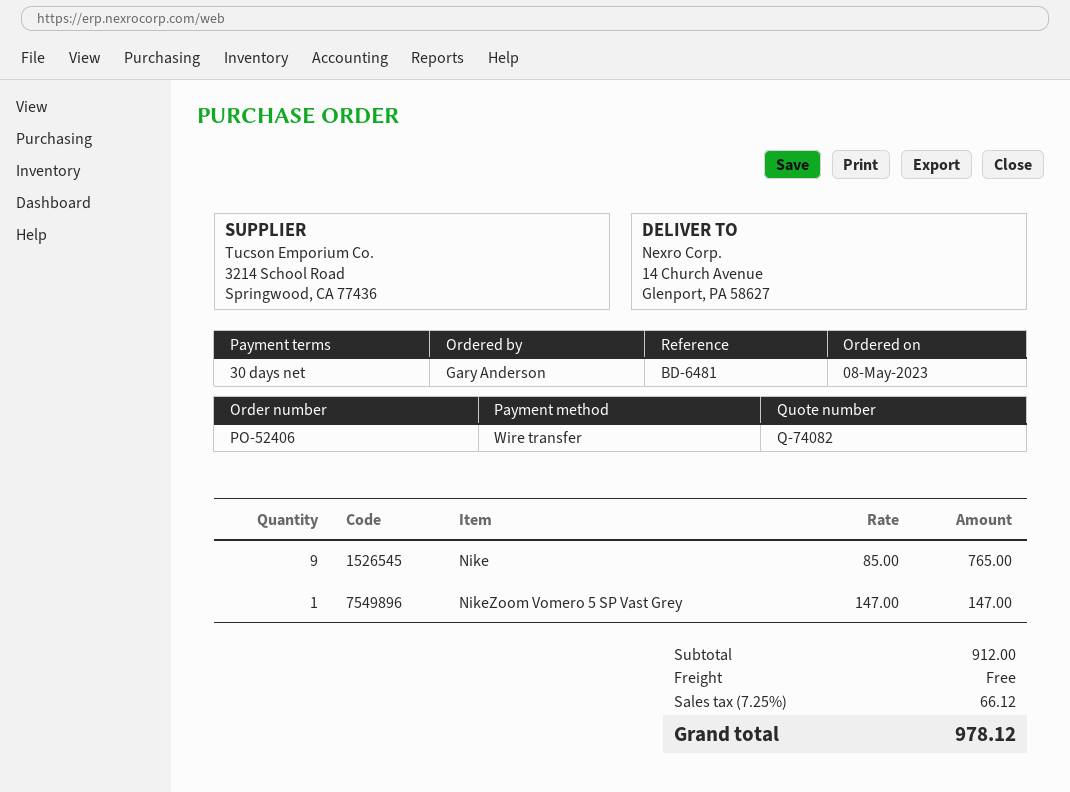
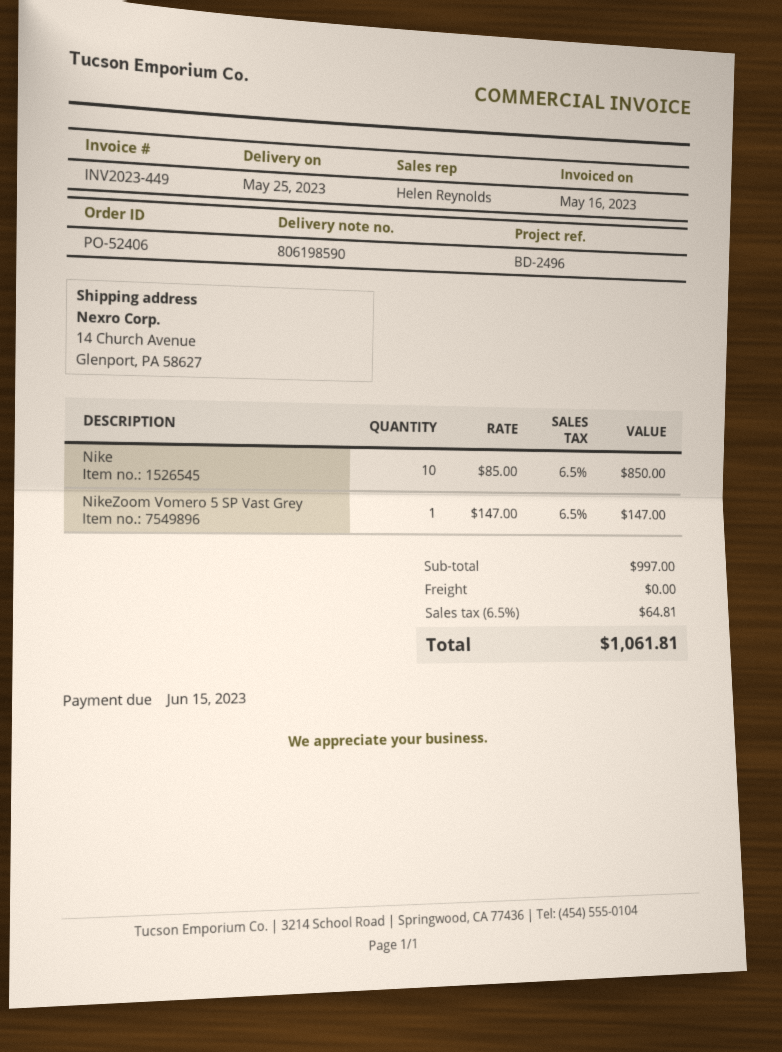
reference: BD-6481 -> BD-2496
Nike: 9 x 85.00 = 765.00 -> 10 x 85.00 = 850.00
subtotal: 912.00 -> 997.00
tax: 7.25% = 66.12 -> 6.5% = 64.81
total: 978.12 -> 1061.81

